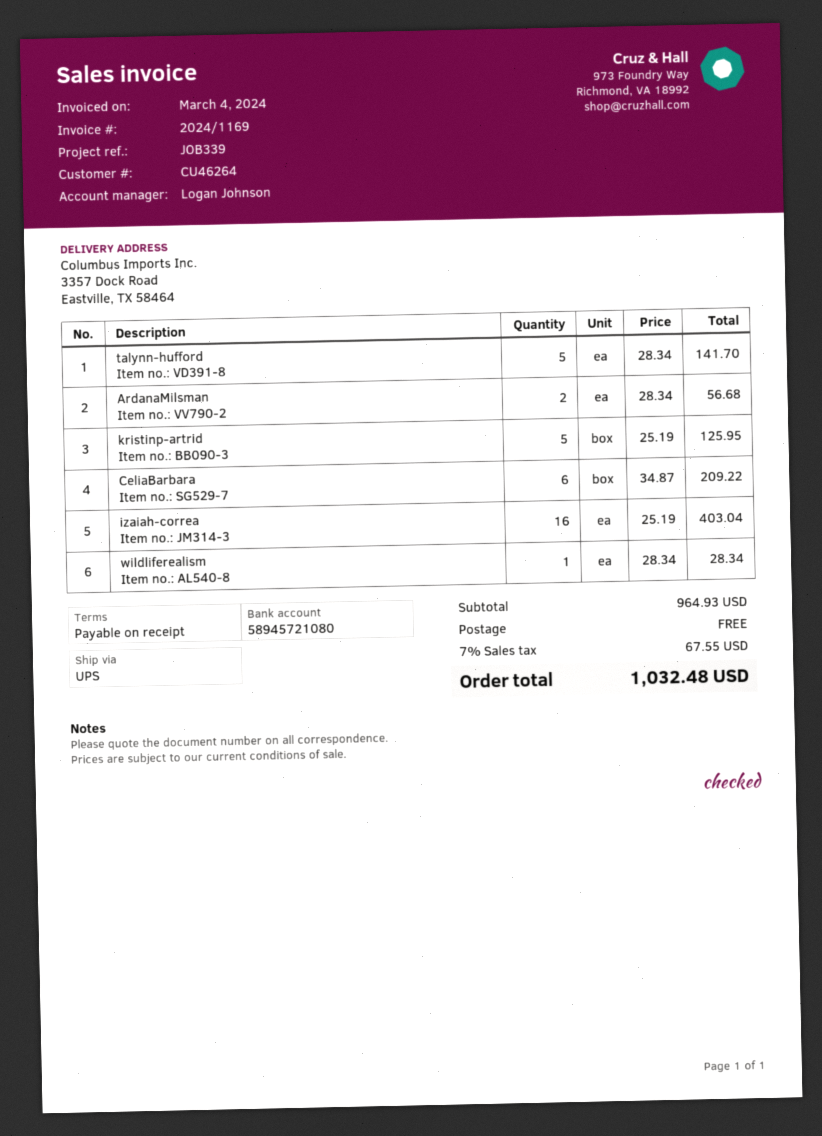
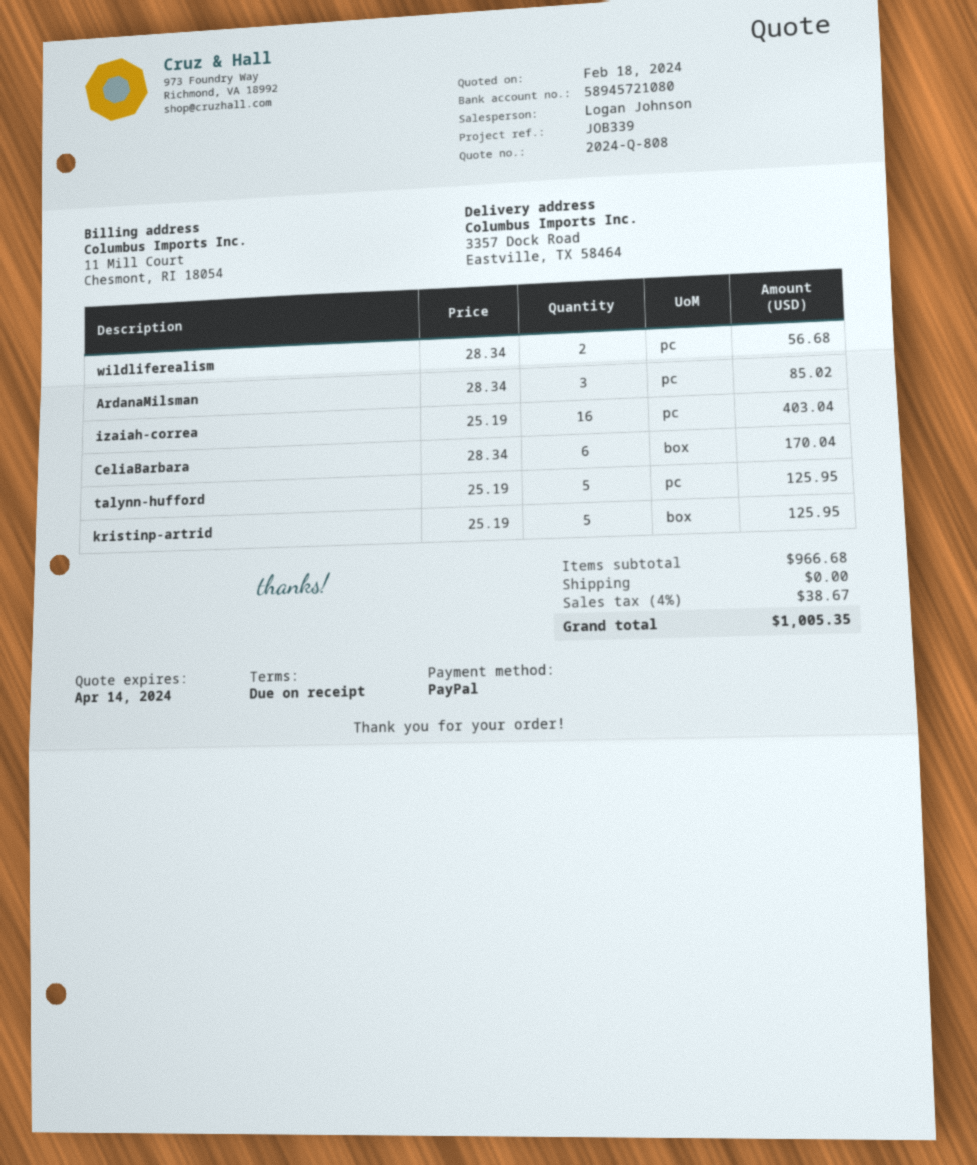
talynn-hufford: 5 x 28.34 = 141.70 -> 5 x 25.19 = 125.95
ArdanaMilsman: 2 x 28.34 = 56.68 -> 3 x 28.34 = 85.02
CeliaBarbara: 6 x 34.87 = 209.22 -> 6 x 28.34 = 170.04
wildliferealism: 1 x 28.34 = 28.34 -> 2 x 28.34 = 56.68
subtotal: 964.93 -> 966.68
tax: 7% = 67.55 -> 4% = 38.67
total: 1032.48 -> 1005.35

